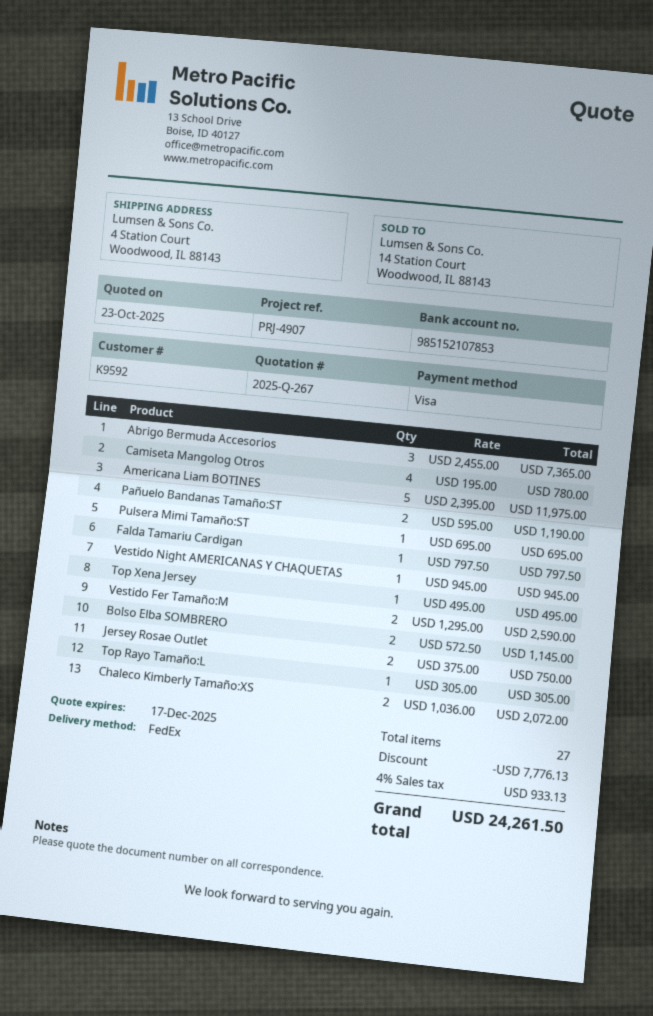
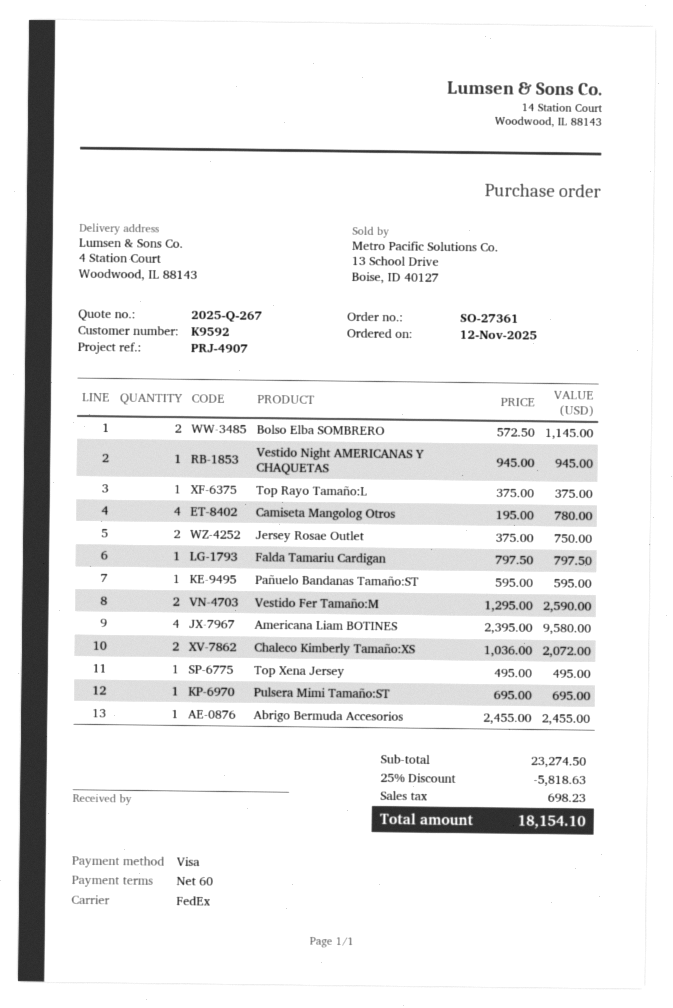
Abrigo Bermuda Accesorios: 3 x 2455.00 = 7365.00 -> 1 x 2455.00 = 2455.00
Americana Liam BOTINES: 5 x 2395.00 = 11975.00 -> 4 x 2395.00 = 9580.00
Pañuelo Bandanas Tamaño:ST: 2 x 595.00 = 1190.00 -> 1 x 595.00 = 595.00
Top Rayo Tamaño:L: 1 x 305.00 = 305.00 -> 1 x 375.00 = 375.00
discount: 7776.13 -> 5818.63
tax: 933.13 -> 698.23
total: 24261.50 -> 18154.10

